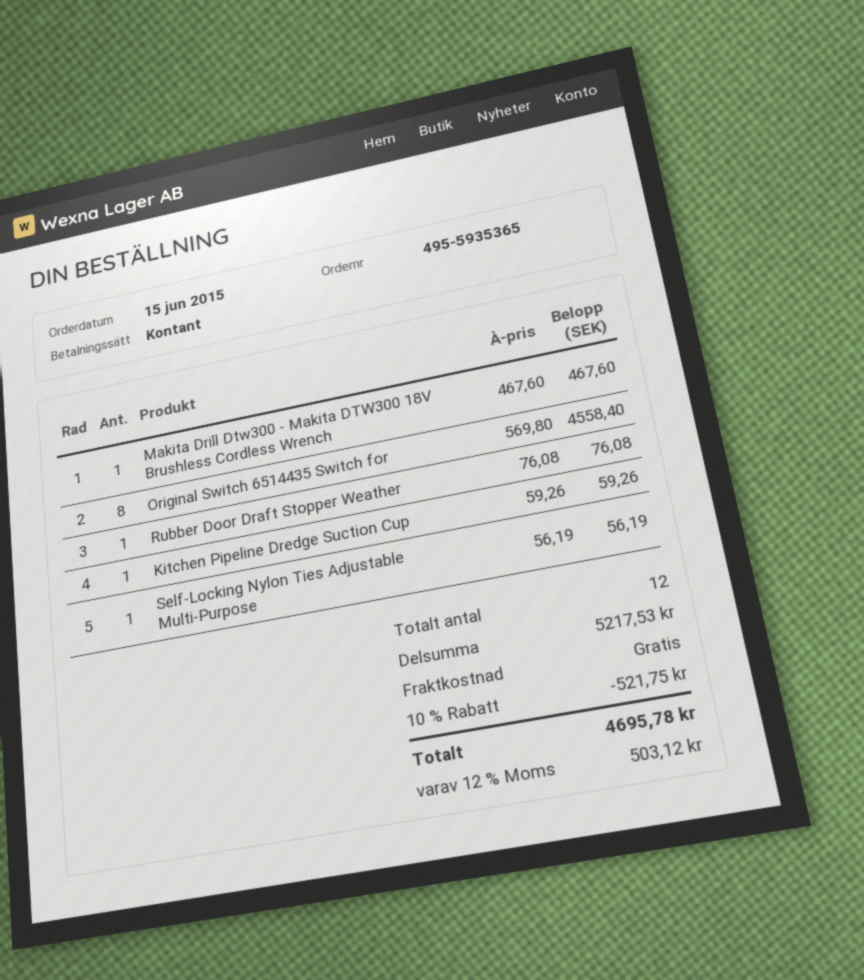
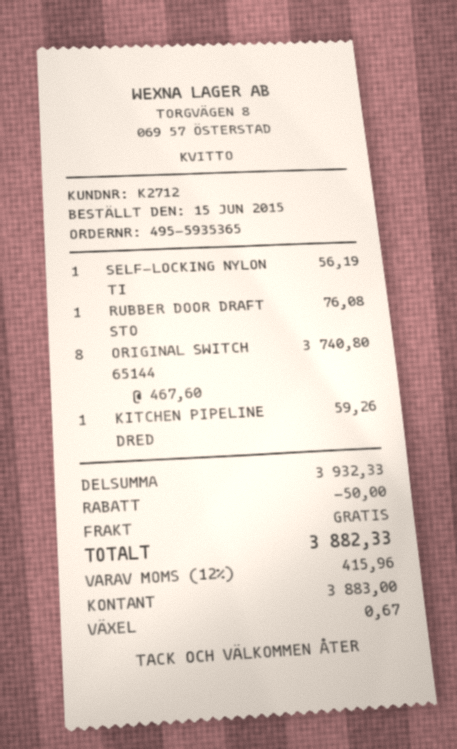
Makita Drill Dtw300 - Makita DTW300 18V Brushless Cordless Wrench: 1 x 467.60 = 467.60 -> none
Original Switch 6514435 Switch for: 8 x 569.80 = 4558.40 -> 8 x 467.60 = 3740.80
subtotal: 5217.53 -> 3932.33
discount: 521.75 -> 50.00
tax: 12% = 503.12 -> 12% = 415.96
total: 4695.78 -> 3882.33

